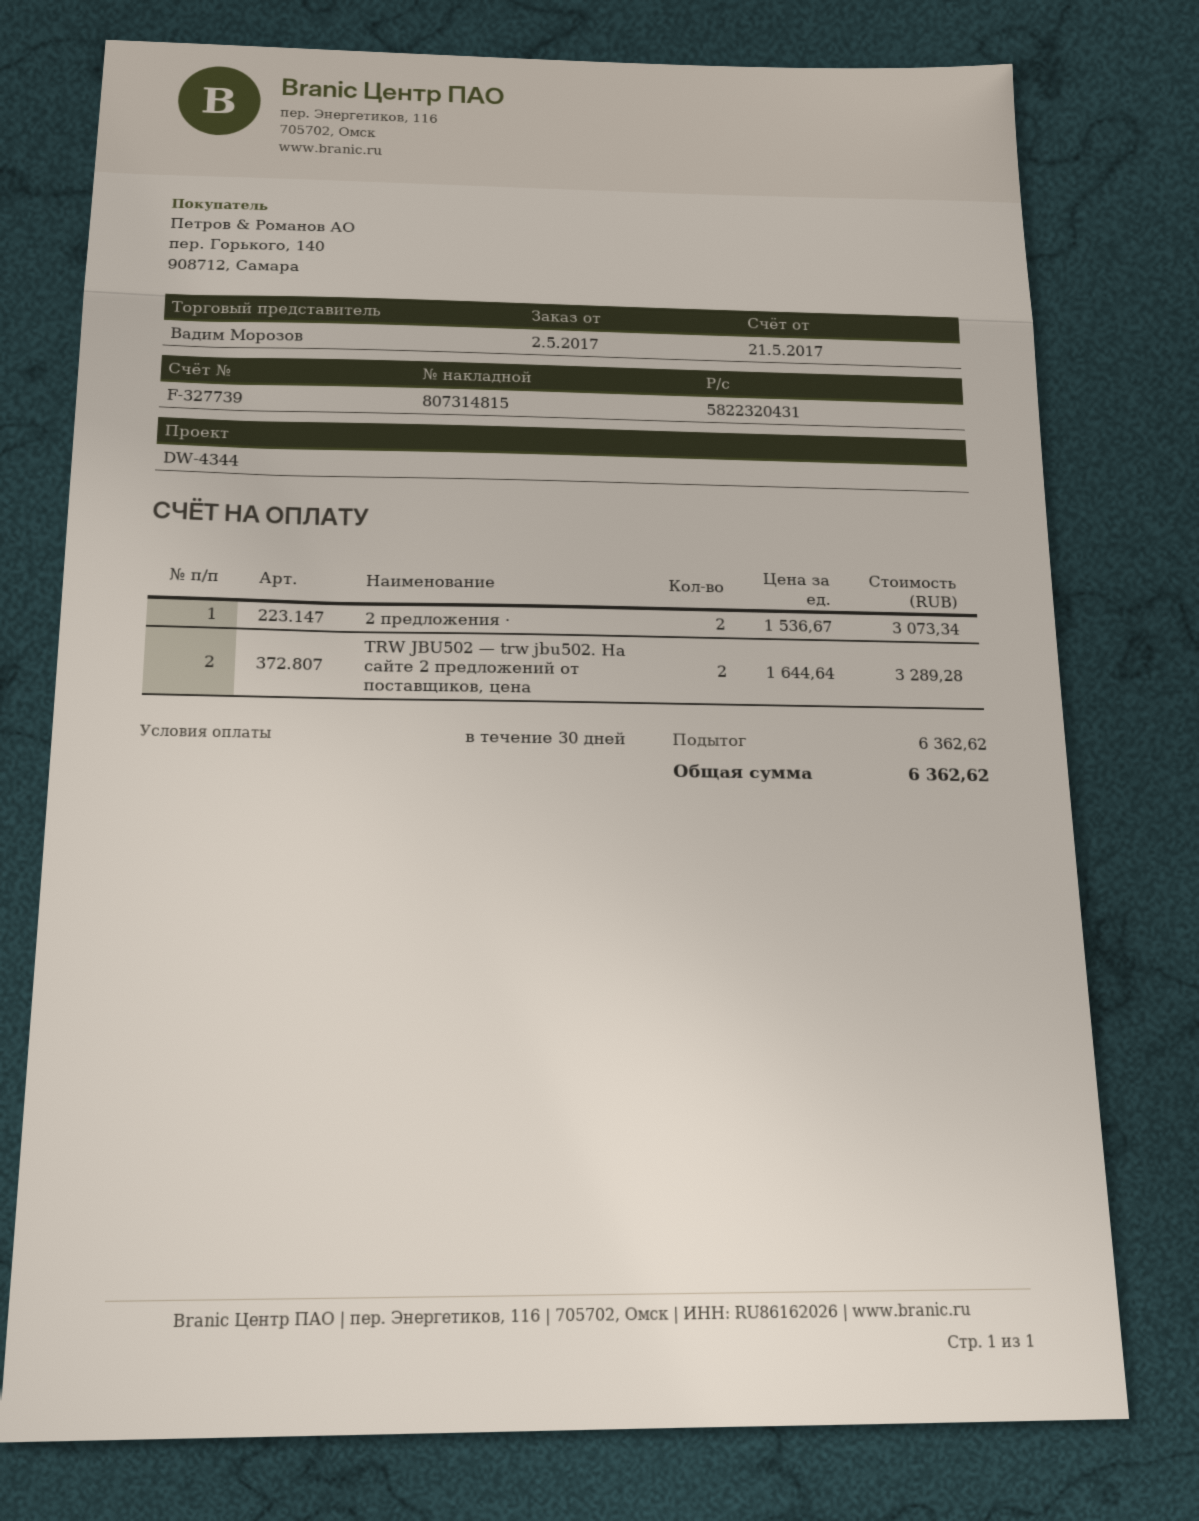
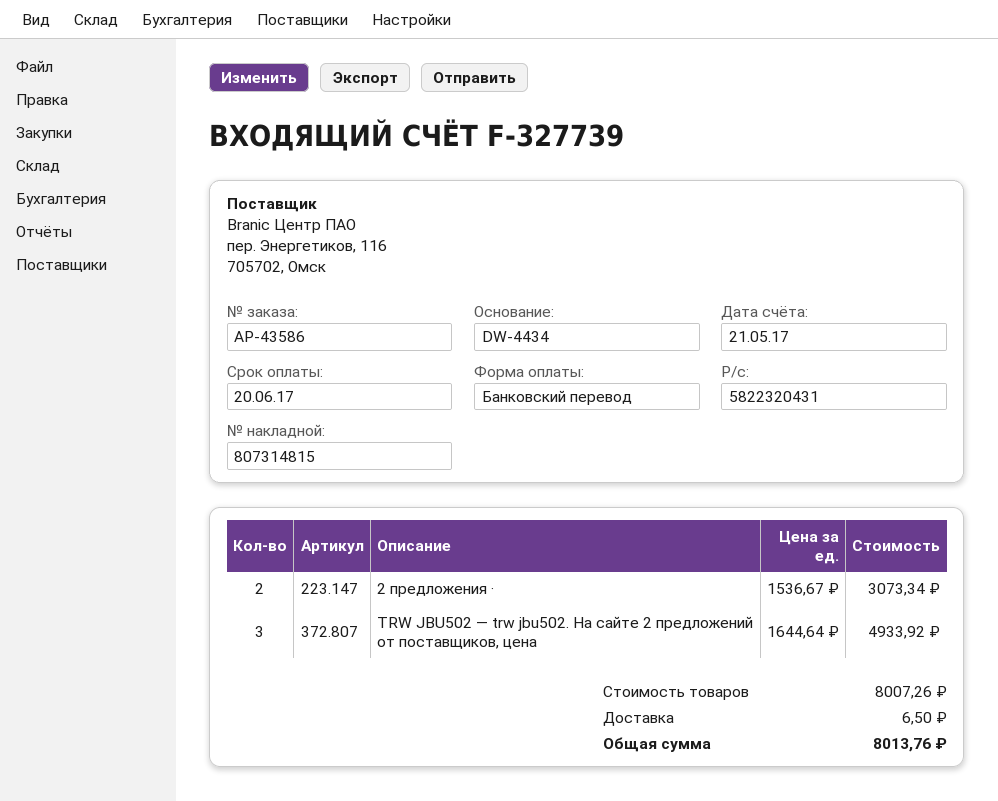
reference: DW-4344 -> DW-4434
TRW JBU502 — trw jbu502. На сайте 2 предложений от поставщиков, цена: 2 x 1644.64 = 3289.28 -> 3 x 1644.64 = 4933.92
subtotal: 6362.62 -> 8007.26
shipping: none -> 6.50
total: 6362.62 -> 8013.76

